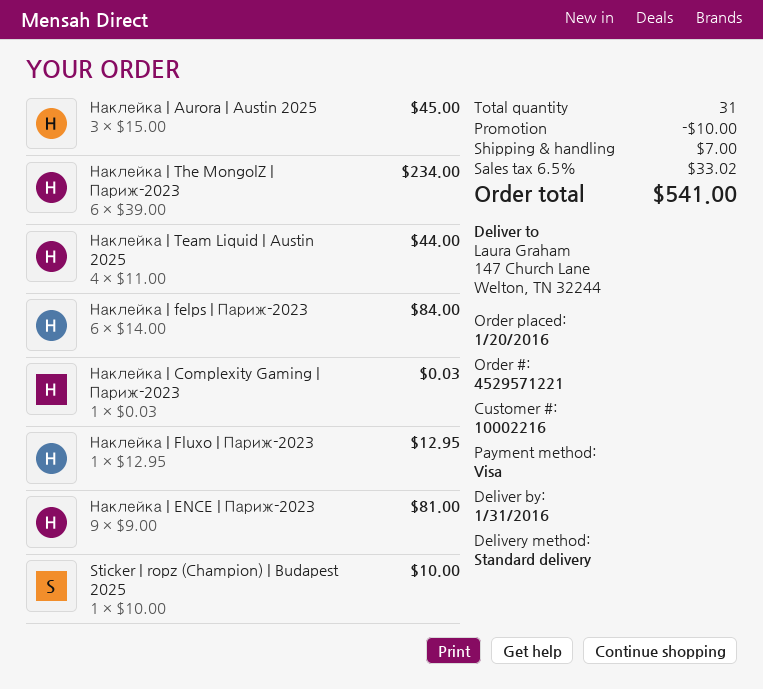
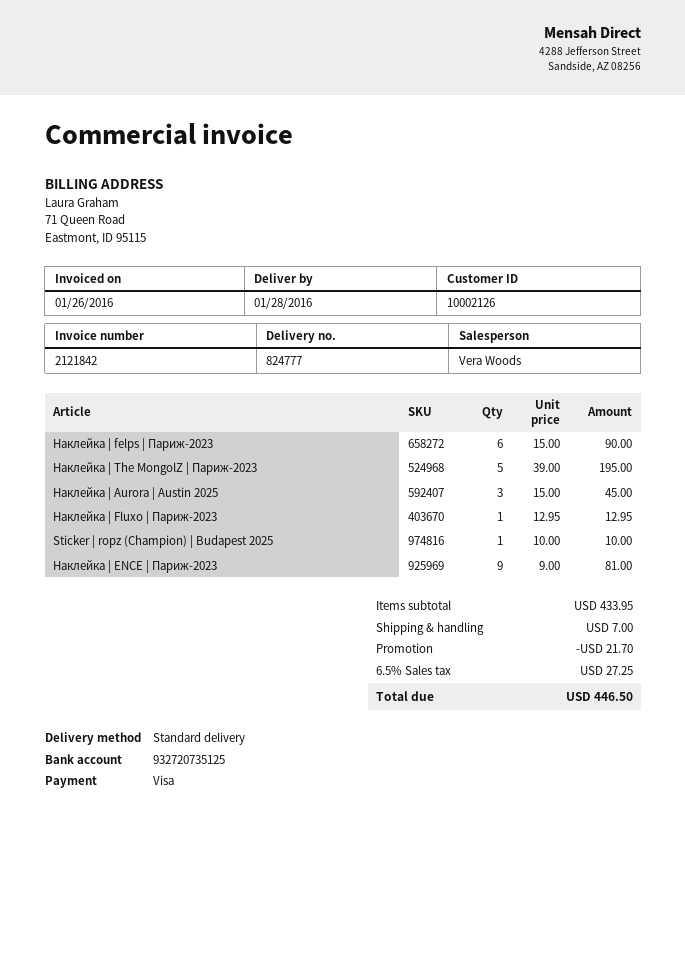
delivery date: 2016-01-31 -> 2016-01-28
customer number: 10002216 -> 10002126
Наклейка | The MongolZ | Париж-2023: 6 x 39.00 = 234.00 -> 5 x 39.00 = 195.00
Наклейка | Team Liquid | Austin 2025: 4 x 11.00 = 44.00 -> none
Наклейка | felps | Париж-2023: 6 x 14.00 = 84.00 -> 6 x 15.00 = 90.00
Наклейка | Complexity Gaming | Париж-2023: 1 x 0.03 = 0.03 -> none
discount: 10.00 -> 21.70
tax: 6.5% = 33.02 -> 6.5% = 27.25
total: 541.00 -> 446.50

